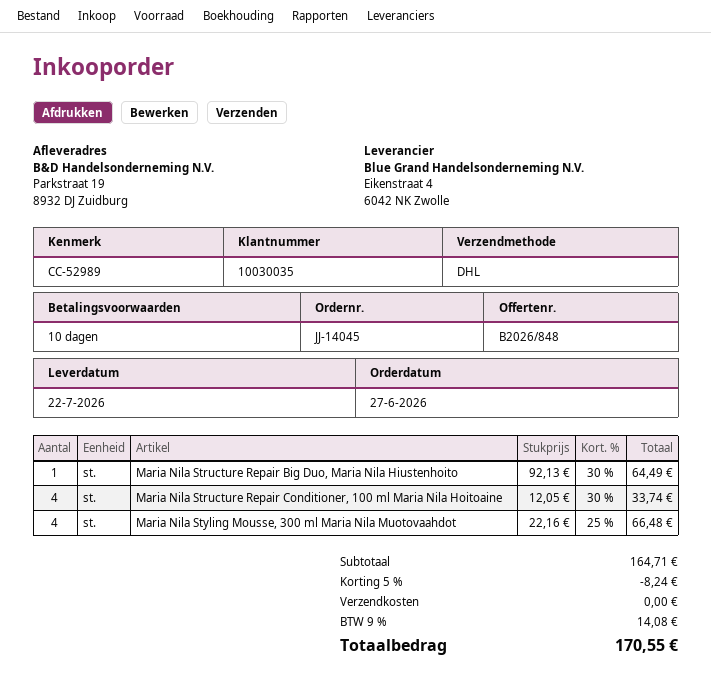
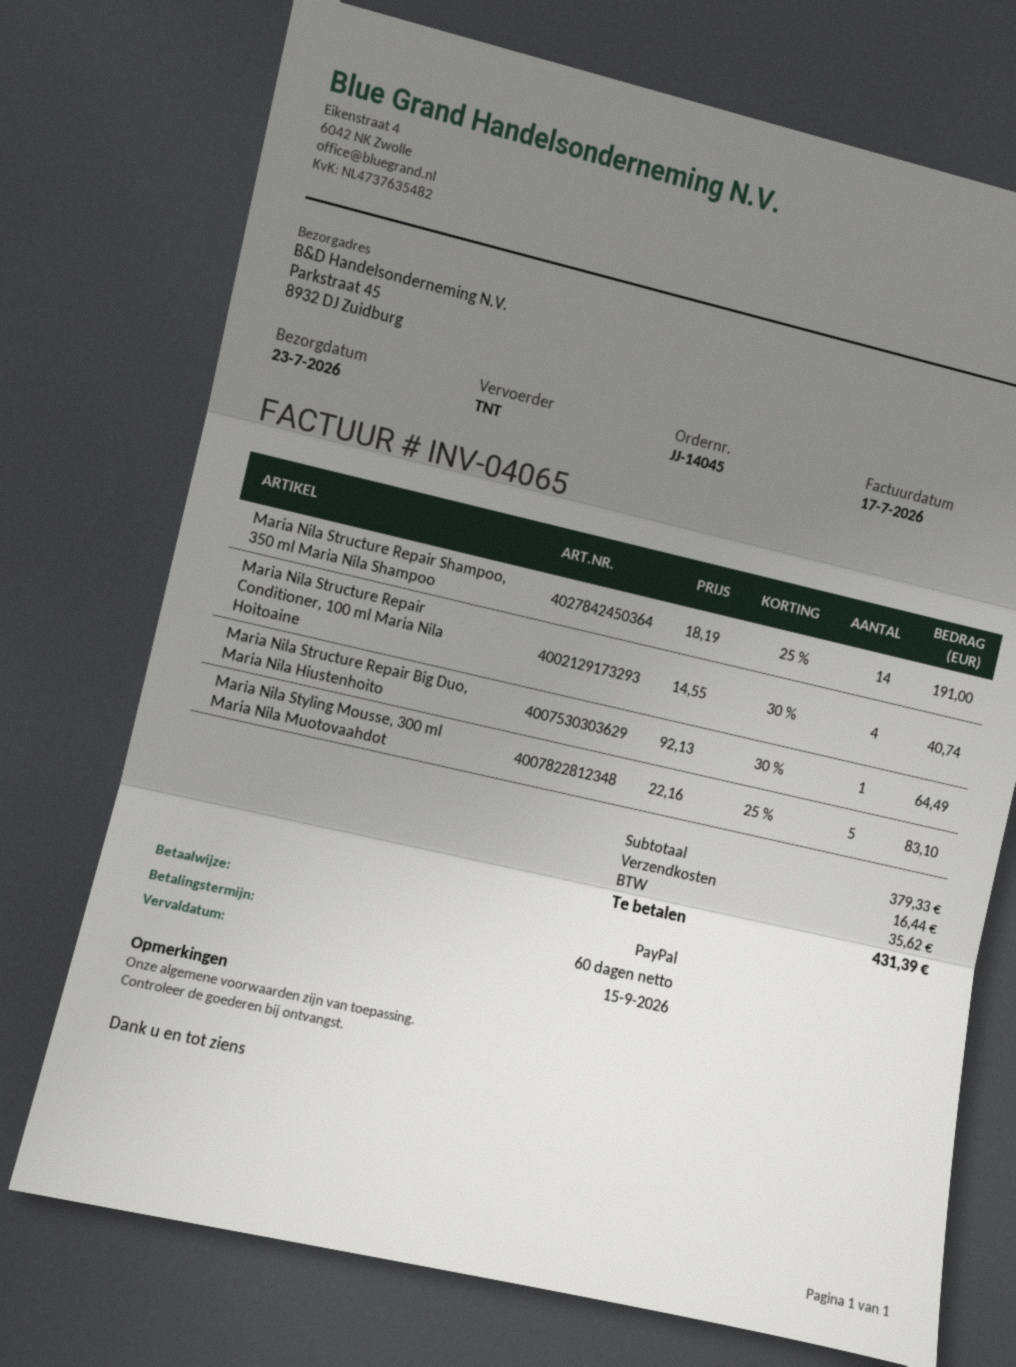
delivery date: 2026-07-22 -> 2026-07-23
payment terms: 10 days -> 60 days
shipping method: DHL -> TNT
ship to: Parkstraat 19, 8932 DJ Zuidburg -> Parkstraat 45, 8932 DJ Zuidburg
Maria Nila Structure Repair Conditioner, 100 ml Maria Nila Hoitoaine: 4 x 12.05 - 30% = 33.74 -> 4 x 14.55 - 30% = 40.74
Maria Nila Styling Mousse, 300 ml Maria Nila Muotovaahdot: 4 x 22.16 - 25% = 66.48 -> 5 x 22.16 - 25% = 83.10
Maria Nila Structure Repair Shampoo, 350 ml Maria Nila Shampoo: none -> 14 x 18.19 - 25% = 191.00
subtotal: 164.71 -> 379.33
discount: 5% = 8.24 -> none
shipping: 0.00 -> 16.44
tax: 14.08 -> 35.62
total: 170.55 -> 431.39

